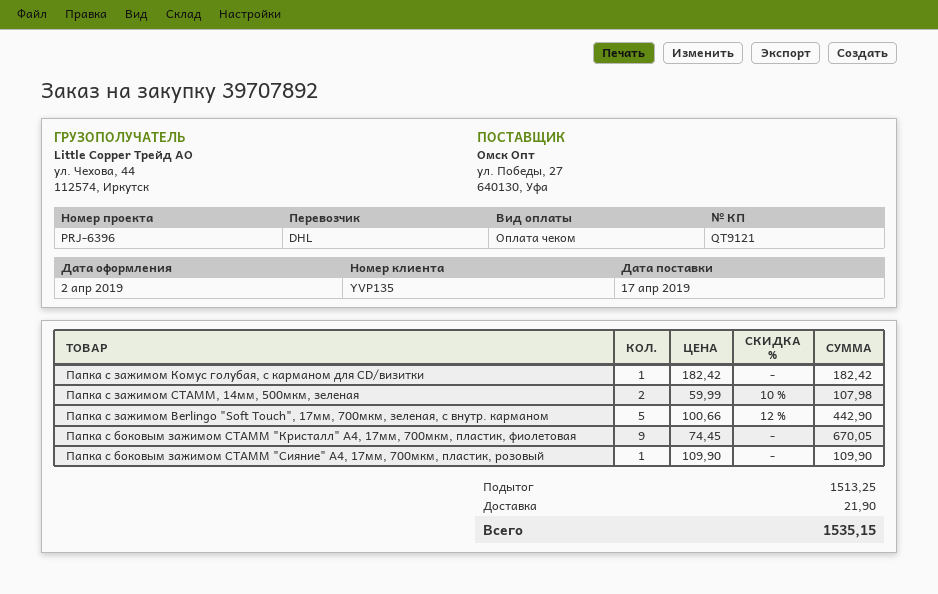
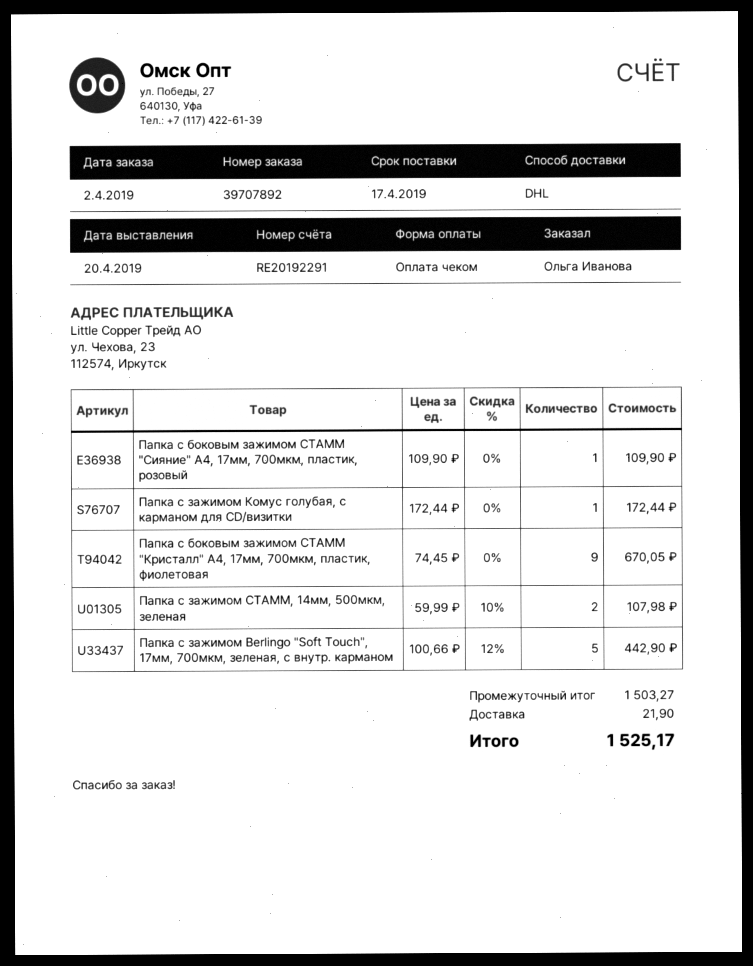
Папка с зажимом Комус голубая, с карманом для CD/визитки: 1 x 182.42 = 182.42 -> 1 x 172.44 = 172.44
subtotal: 1513.25 -> 1503.27
total: 1535.15 -> 1525.17

